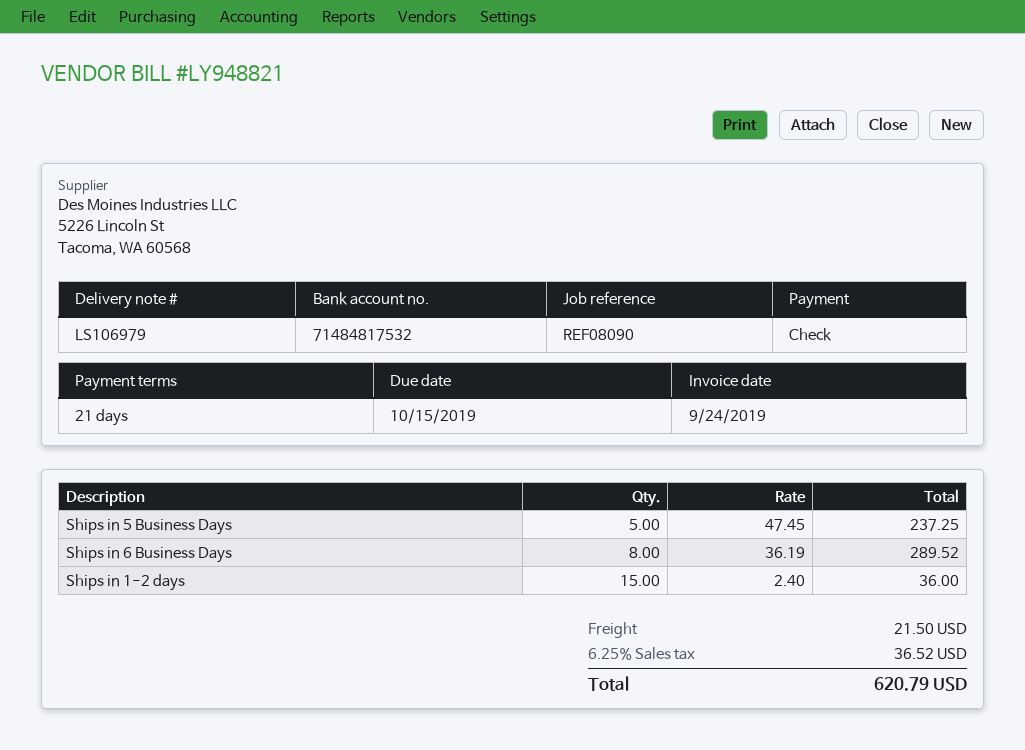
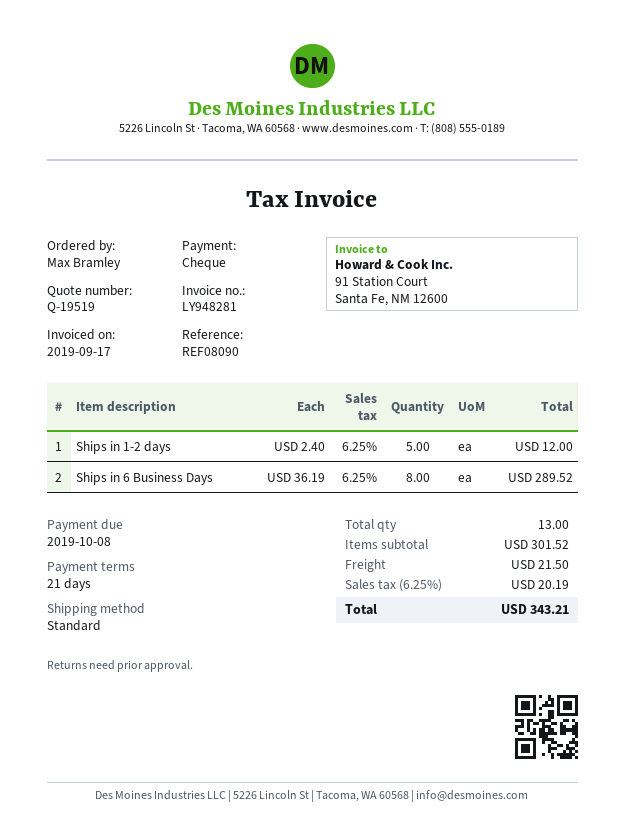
invoice number: LY948821 -> LY948281
invoice date: 2019-09-24 -> 2019-09-17
due date: 2019-10-15 -> 2019-10-08
Ships in 5 Business Days: 5 x 47.45 = 237.25 -> none
Ships in 1-2 days: 15 x 2.40 = 36.00 -> 5 x 2.40 = 12.00
tax: 6.25% = 36.52 -> 6.25% = 20.19
total: 620.79 -> 343.21

